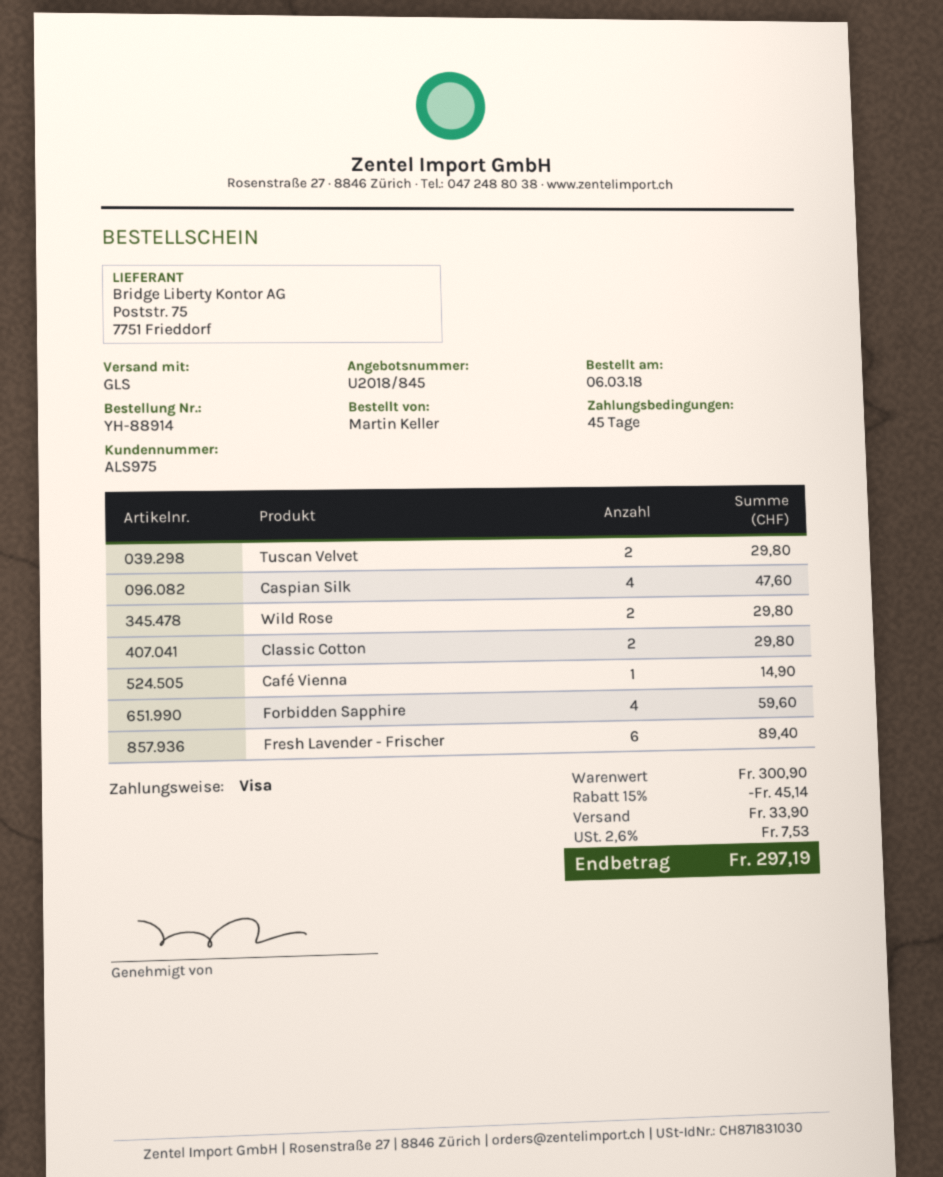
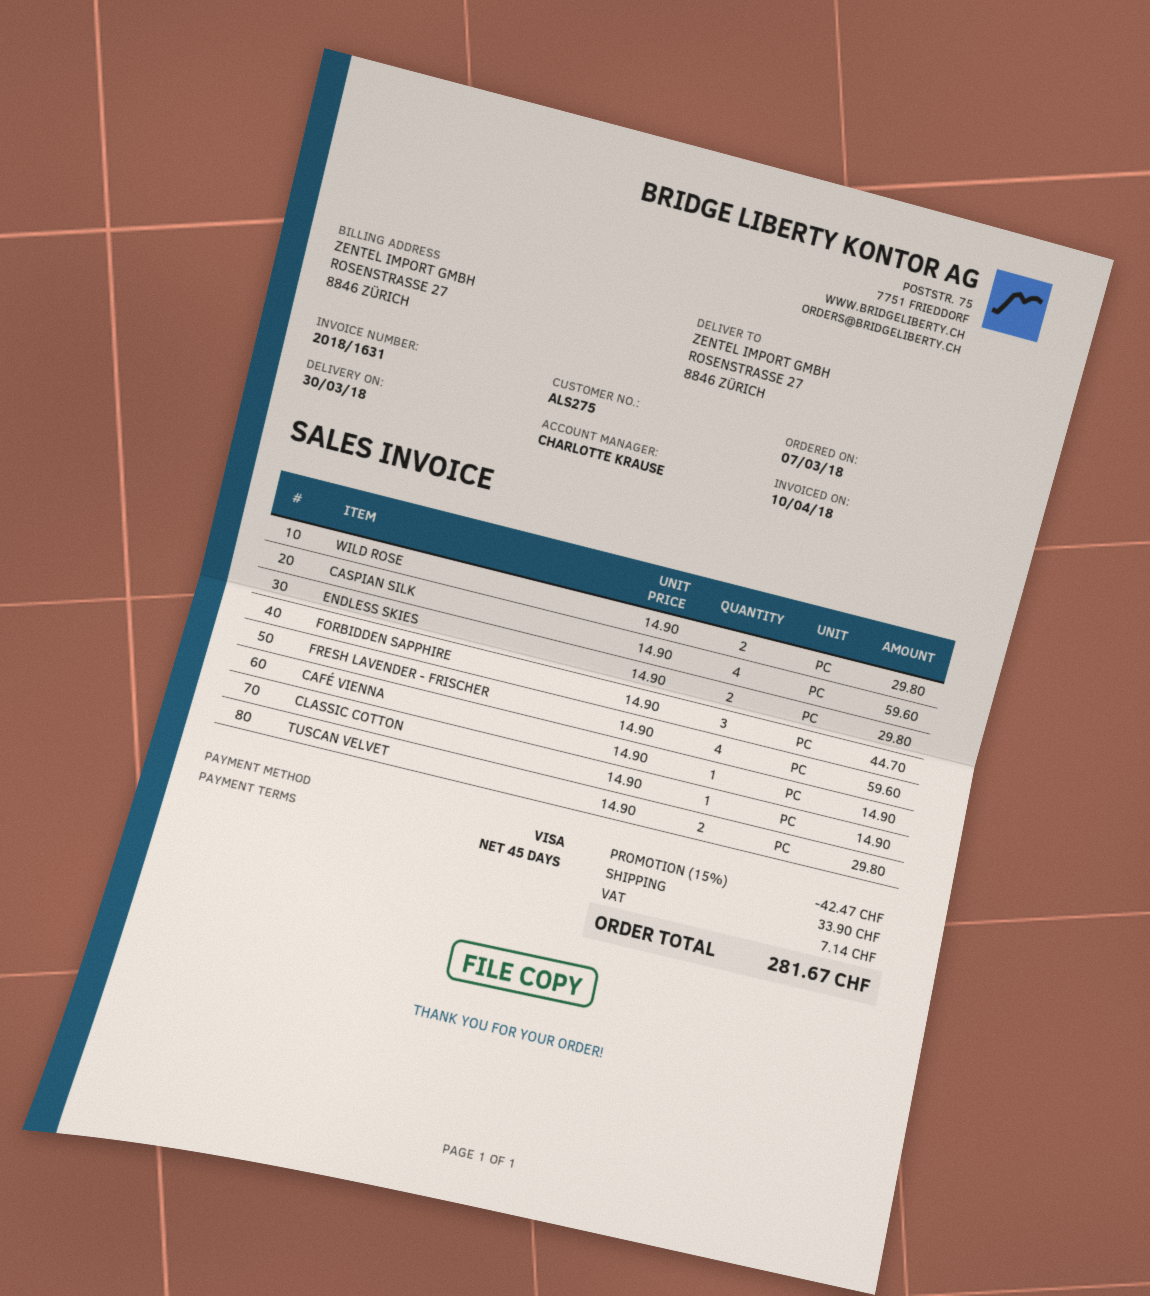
order date: 2018-03-06 -> 2018-03-07
customer number: ALS975 -> ALS275
Caspian Silk: 4 for 47.60 -> 4 for 59.60
Classic Cotton: 2 for 29.80 -> 1 for 14.90
Forbidden Sapphire: 4 for 59.60 -> 3 for 44.70
Fresh Lavender - Frischer: 6 for 89.40 -> 4 for 59.60
ENDLESS SKIES: none -> 2 for 29.80
discount: 15% = 45.14 -> 15% = 42.47
tax: 7.53 -> 7.14
total: 297.19 -> 281.67

